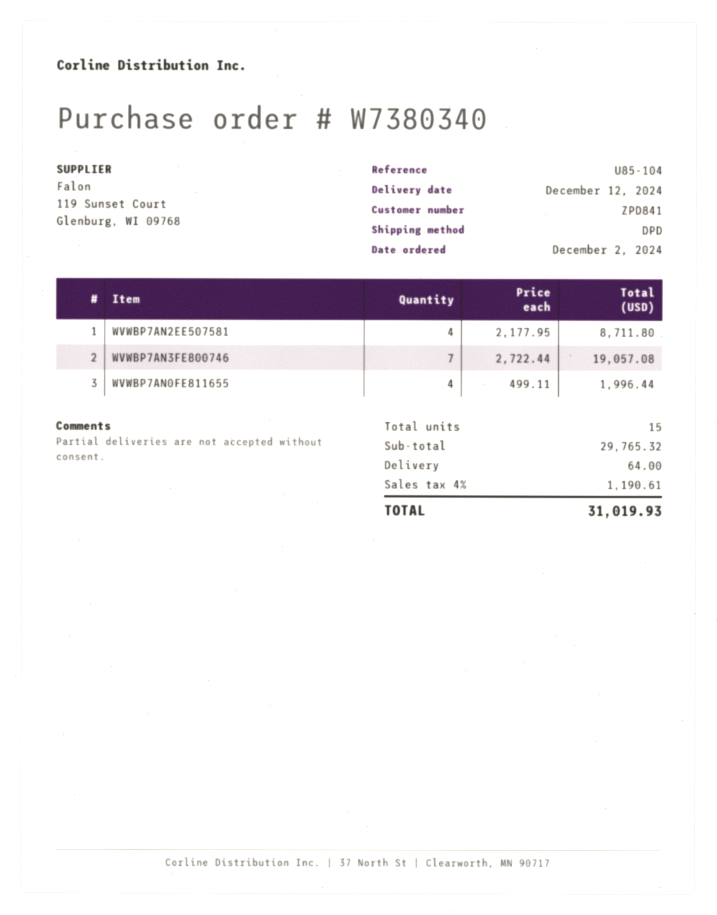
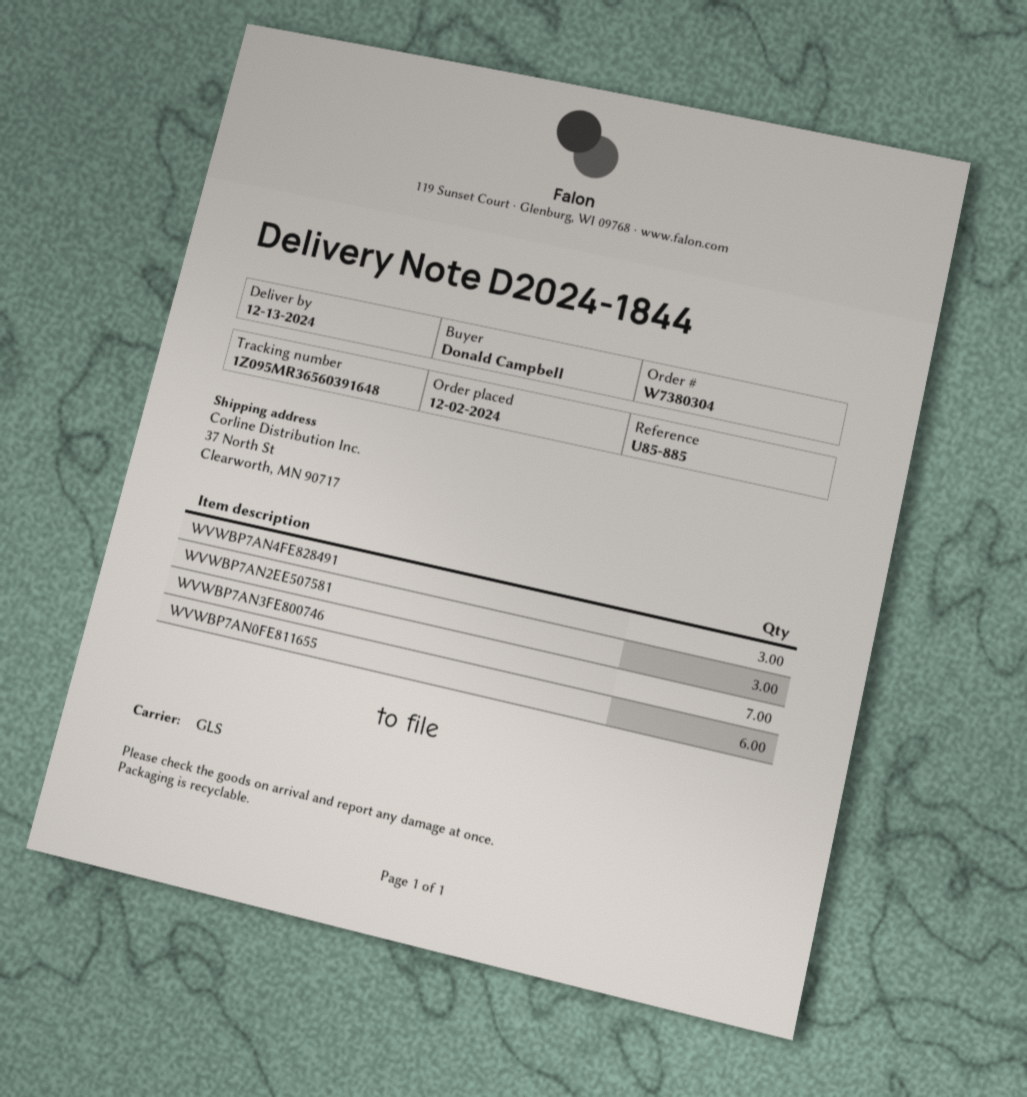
order number: W7380340 -> W7380304
delivery date: 2024-12-12 -> 2024-12-13
reference: U85-104 -> U85-885
shipping method: DPD -> GLS
WVWBP7AN2EE507581: 4 -> 3
WVWBP7AN0FE811655: 4 -> 6
WVWBP7AN4FE828491: none -> 3

